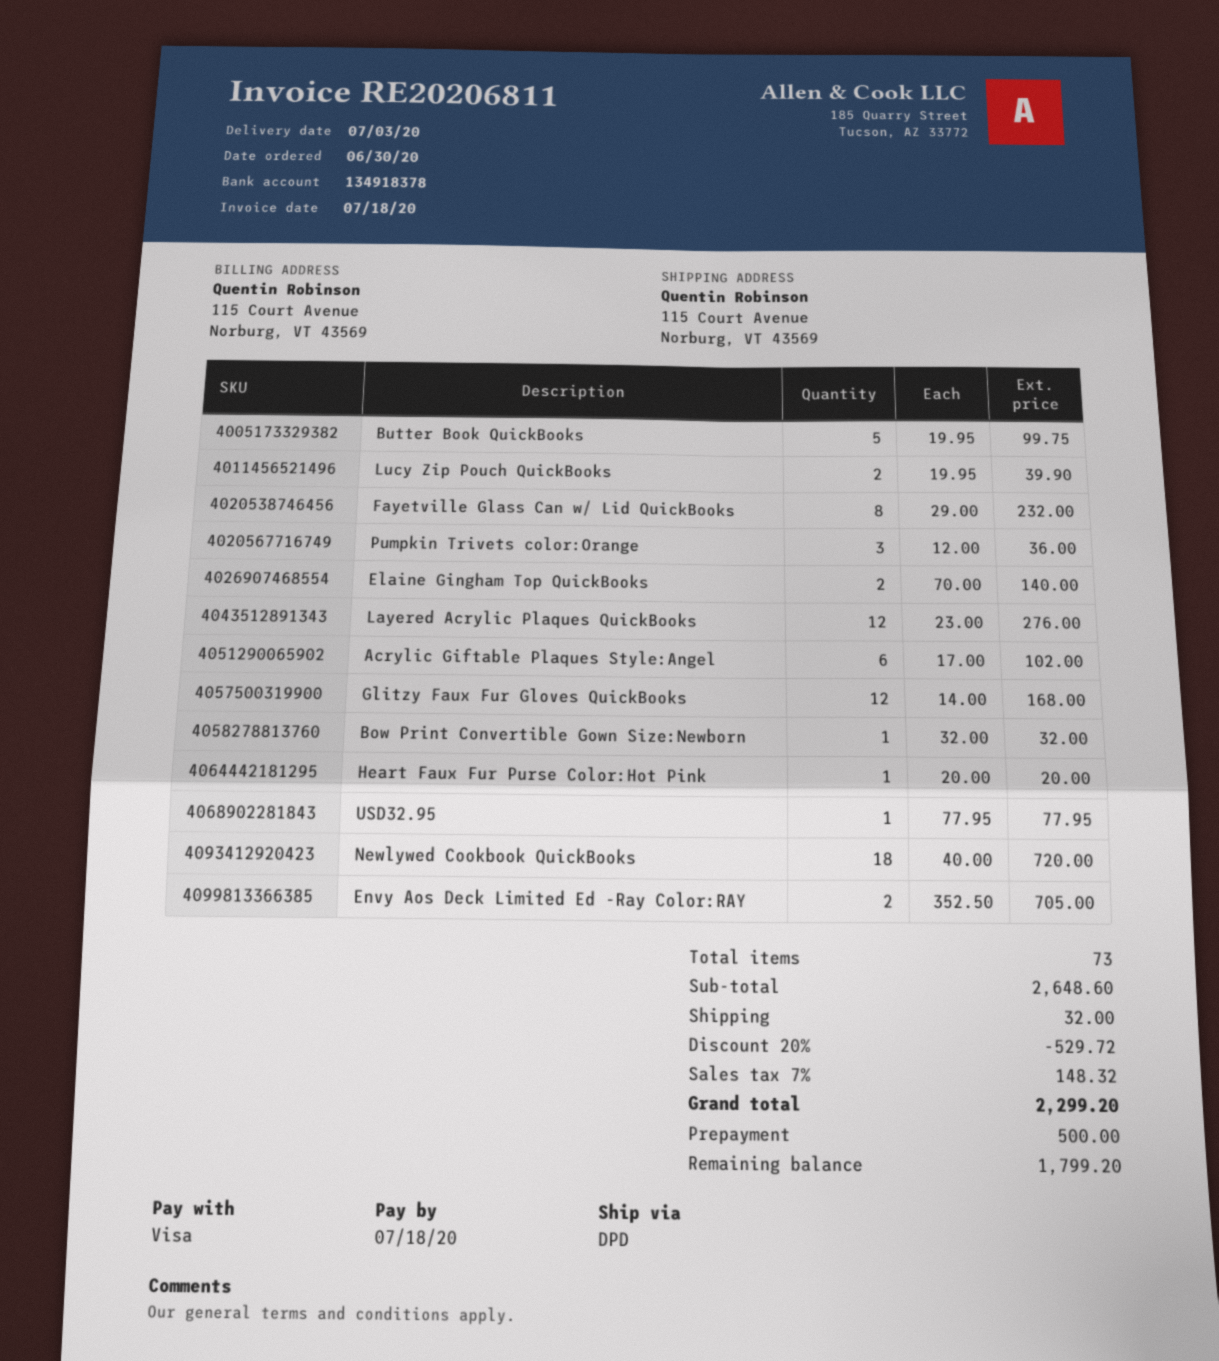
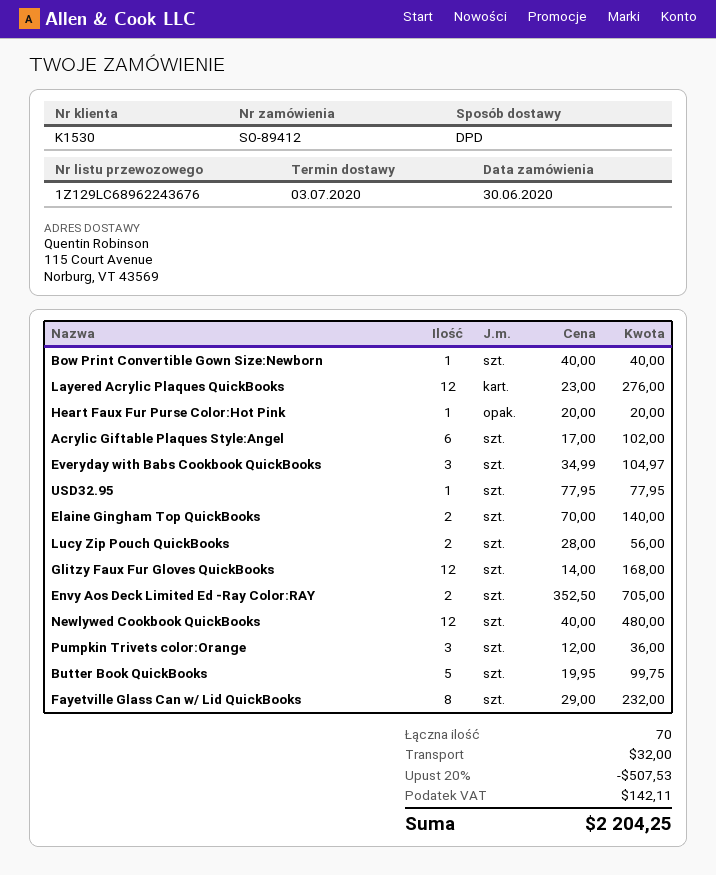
Lucy Zip Pouch QuickBooks: 2 x 19.95 = 39.90 -> 2 x 28.00 = 56.00
Bow Print Convertible Gown Size:Newborn: 1 x 32.00 = 32.00 -> 1 x 40.00 = 40.00
Newlywed Cookbook QuickBooks: 18 x 40.00 = 720.00 -> 12 x 40.00 = 480.00
Everyday with Babs Cookbook QuickBooks: none -> 3 x 34.99 = 104.97
total quantity: 73 -> 70
discount: 20% = 529.72 -> 20% = 507.53
tax: 148.32 -> 142.11
total: 2299.20 -> 2204.25

